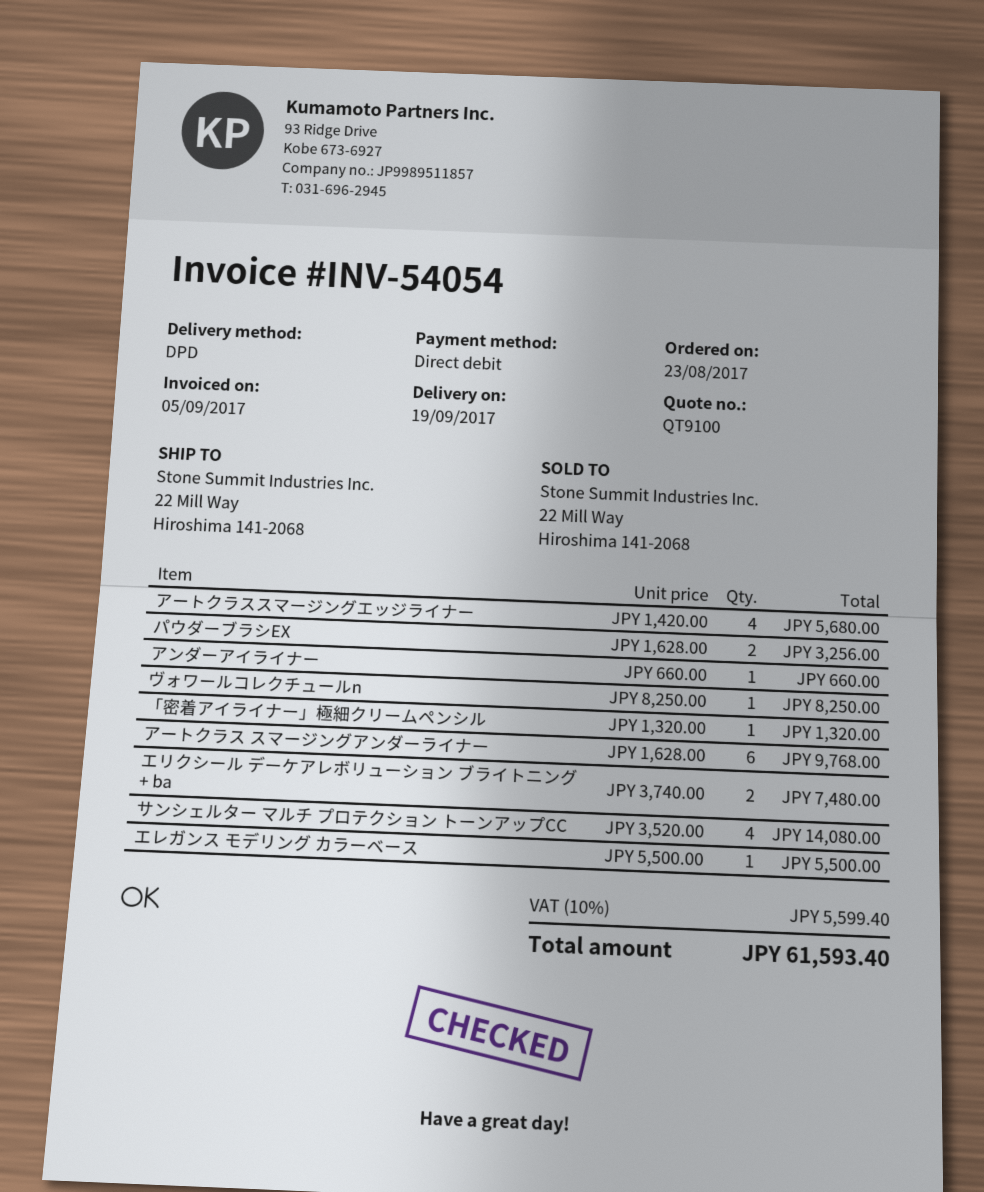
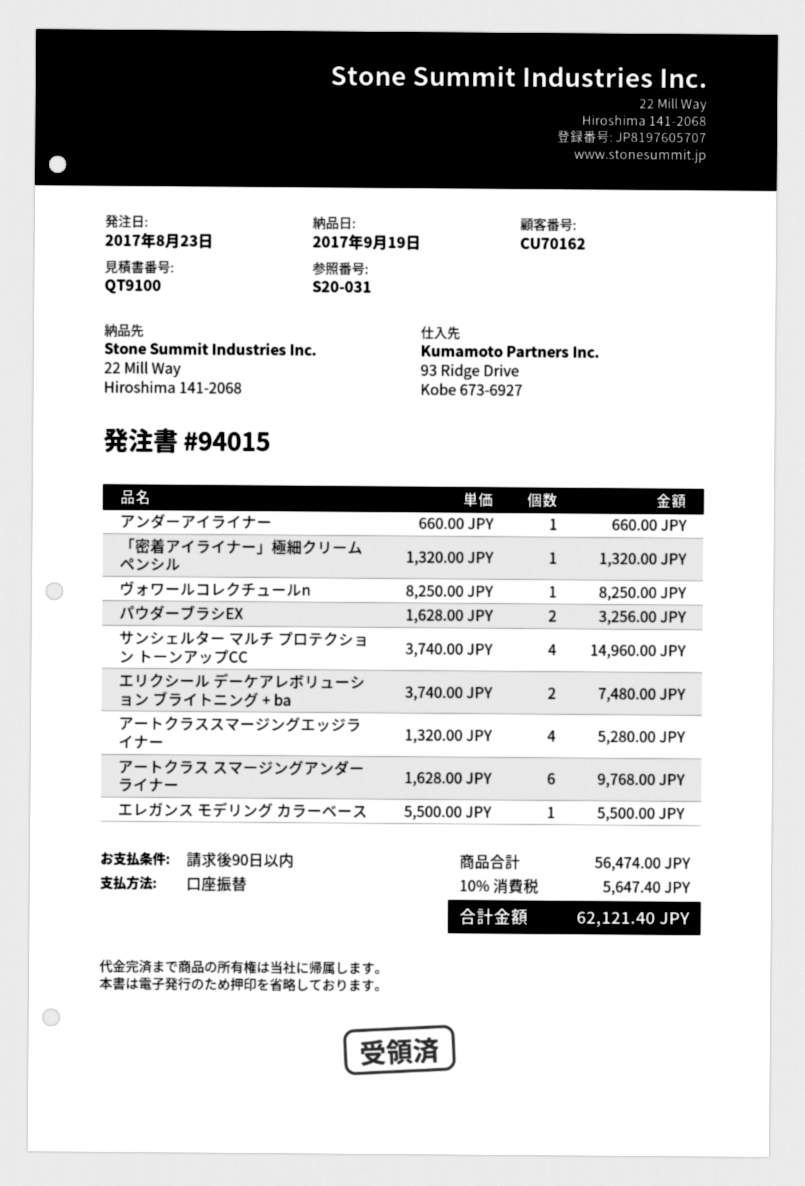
アートクラススマージングエッジライナー: 4 x 1420.00 = 5680.00 -> 4 x 1320.00 = 5280.00
サンシェルター マルチ プロテクション トーンアップCC: 4 x 3520.00 = 14080.00 -> 4 x 3740.00 = 14960.00
tax: 10% = 5599.40 -> 10% = 5647.40
total: 61593.40 -> 62121.40

